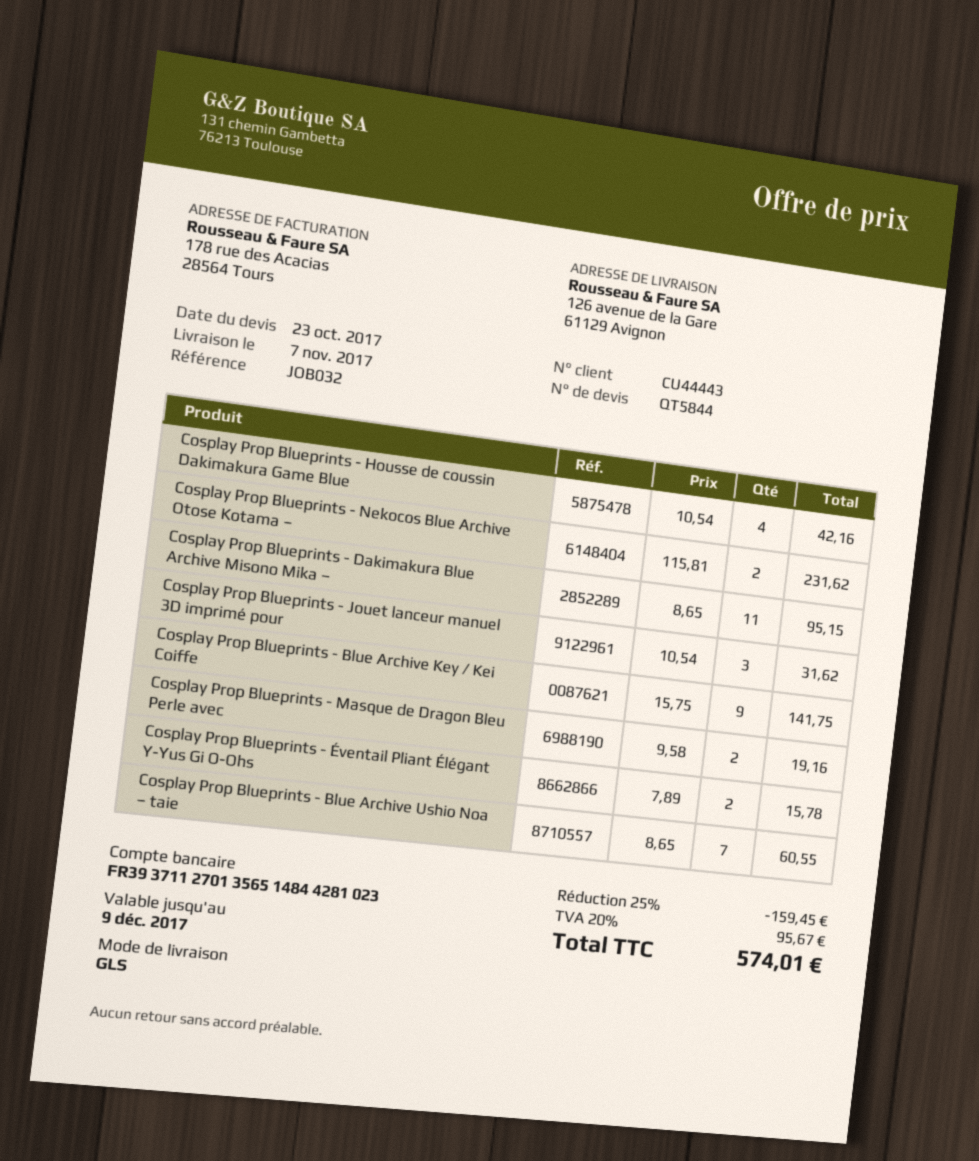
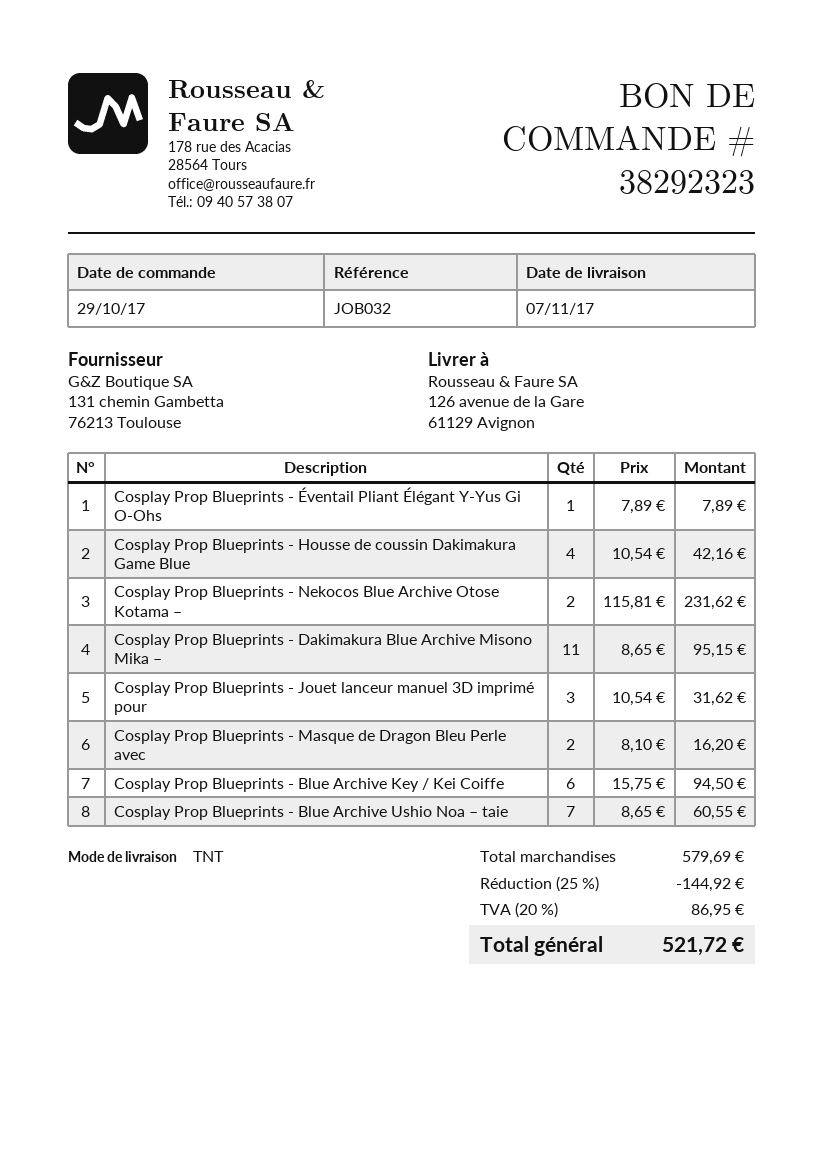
shipping method: GLS -> TNT
Cosplay Prop Blueprints - Blue Archive Key / Kei Coiffe: 9 x 15.75 = 141.75 -> 6 x 15.75 = 94.50
Cosplay Prop Blueprints - Masque de Dragon Bleu Perle avec: 2 x 9.58 = 19.16 -> 2 x 8.10 = 16.20
Cosplay Prop Blueprints - Éventail Pliant Élégant Y-Yus Gi O-Ohs: 2 x 7.89 = 15.78 -> 1 x 7.89 = 7.89
discount: 25% = 159.45 -> 25% = 144.92
tax: 20% = 95.67 -> 20% = 86.95
total: 574.01 -> 521.72

